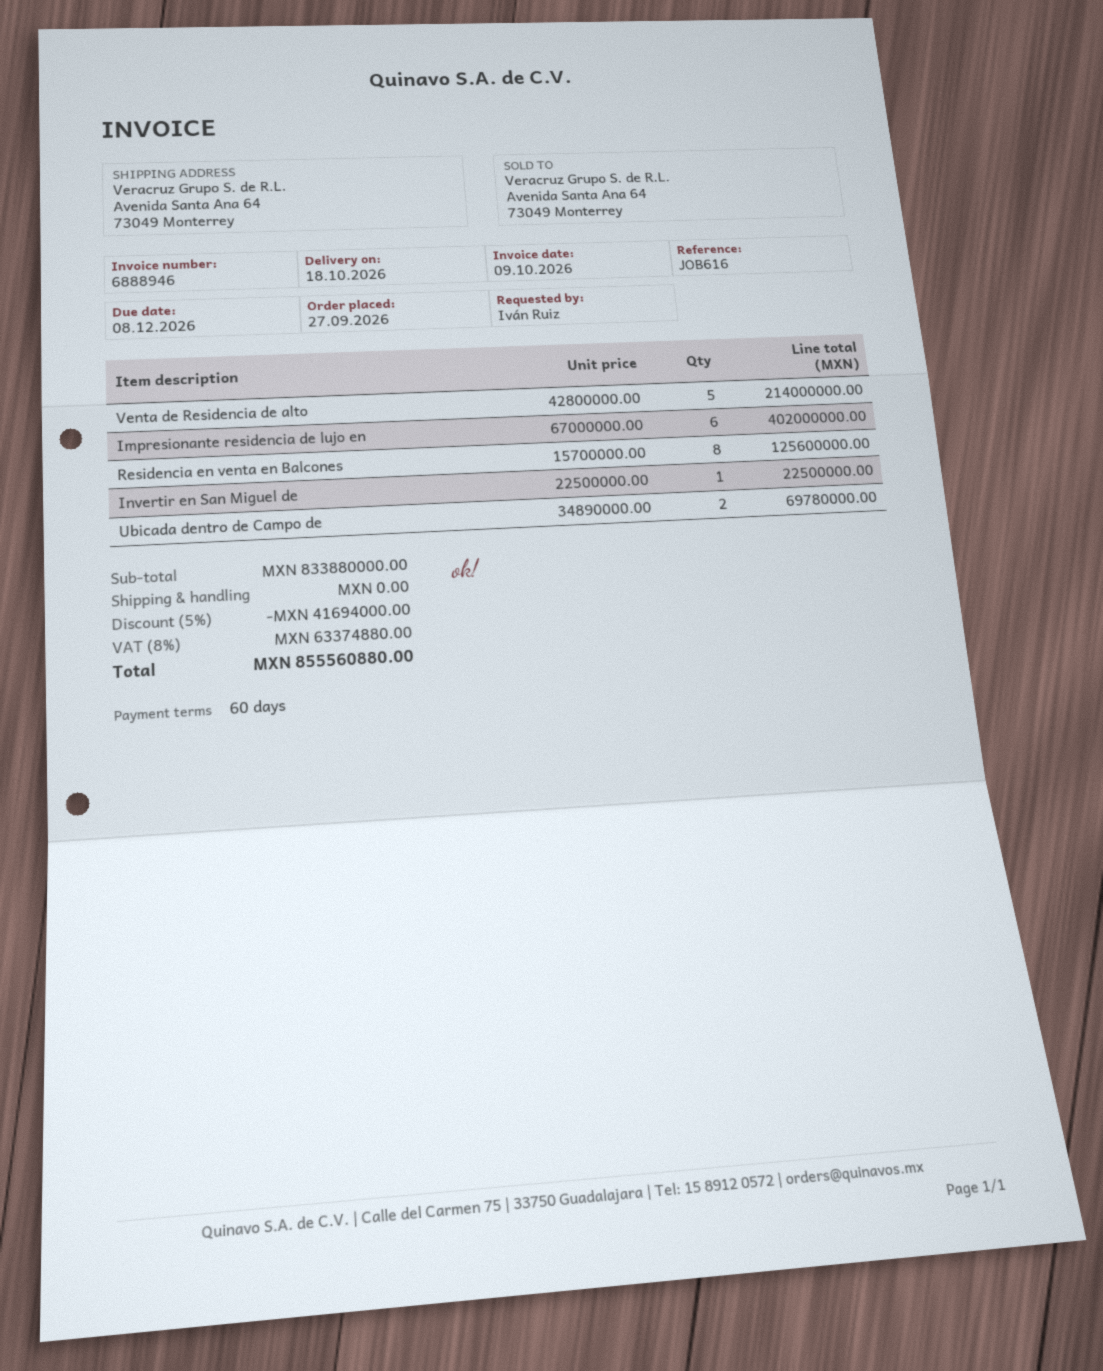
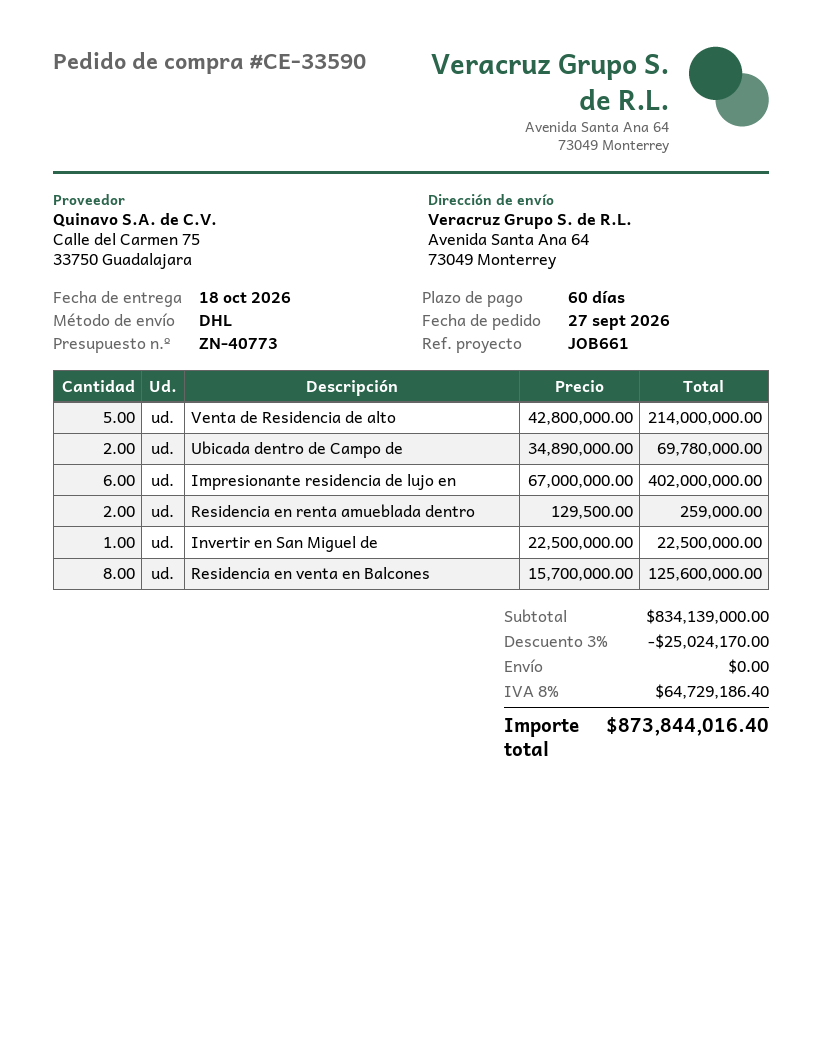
reference: JOB616 -> JOB661
Residencia en renta amueblada dentro: none -> 2 x 129500.00 = 259000.00
subtotal: 833880000.00 -> 834139000.00
discount: 5% = 41694000.00 -> 3% = 25024170.00
tax: 8% = 63374880.00 -> 8% = 64729186.40
total: 855560880.00 -> 873844016.40

